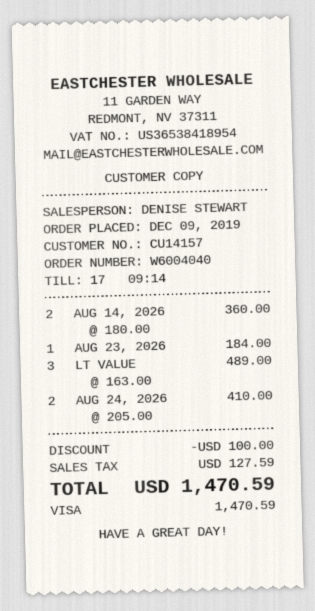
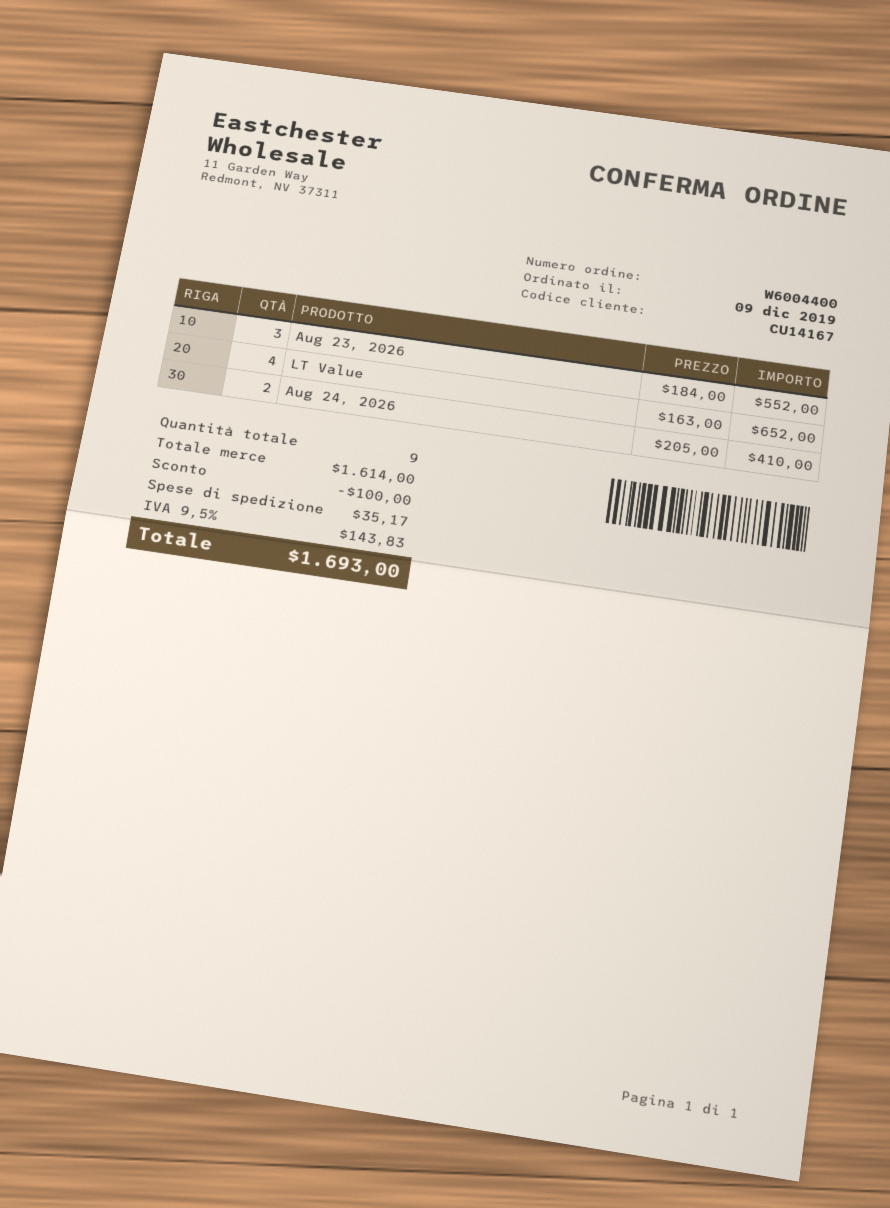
order number: W6004040 -> W6004400
customer number: CU14157 -> CU14167
AUG 14, 2026: 2 x 180.00 = 360.00 -> none
AUG 23, 2026: 1 x 184.00 = 184.00 -> 3 x 184.00 = 552.00
LT VALUE: 3 x 163.00 = 489.00 -> 4 x 163.00 = 652.00
shipping: none -> 35.17
tax: 127.59 -> 143.83
total: 1470.59 -> 1693.00

